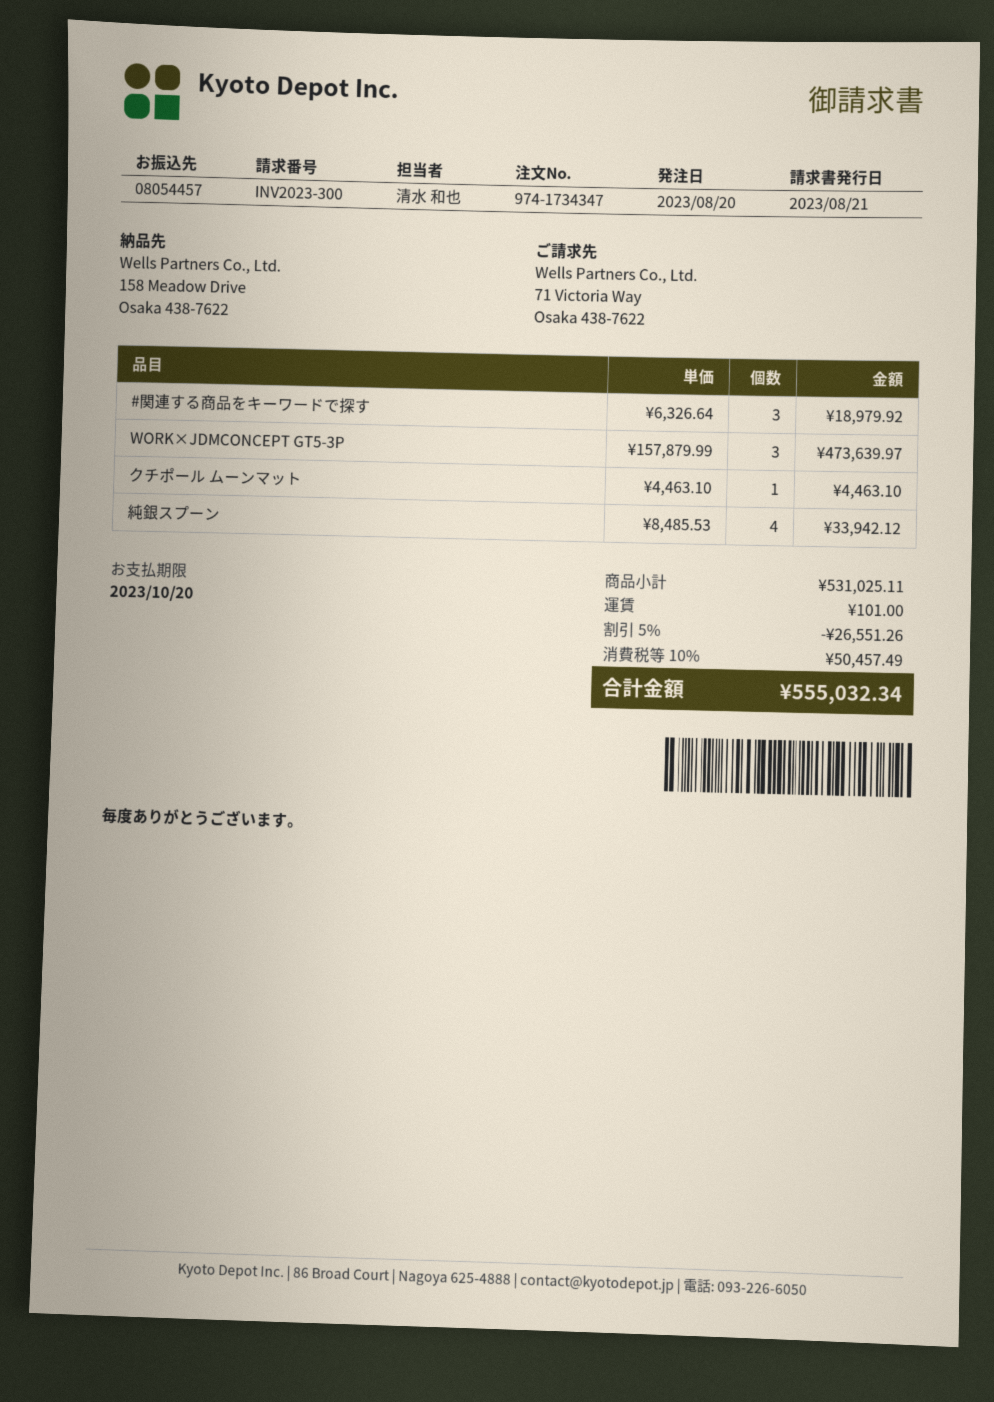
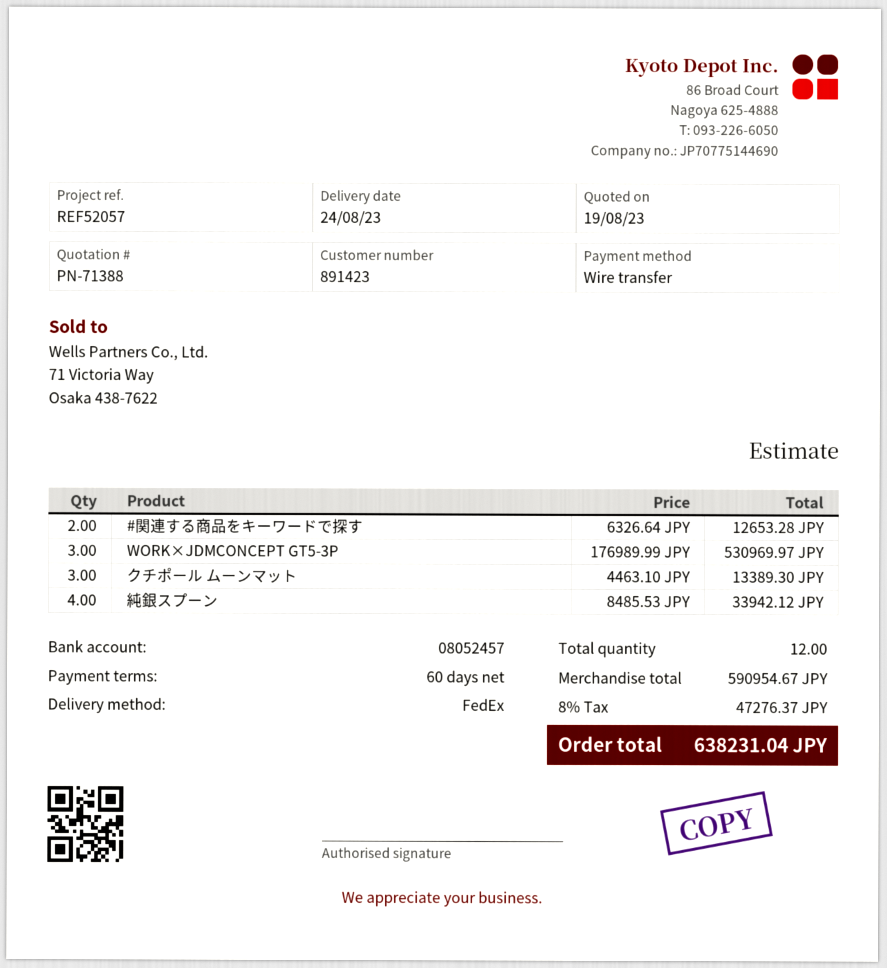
bank account: 08054457 -> 08052457
#関連する商品をキーワードで探す: 3 x 6326.64 = 18979.92 -> 2 x 6326.64 = 12653.28
WORK×JDMCONCEPT GT5-3P: 3 x 157879.99 = 473639.97 -> 3 x 176989.99 = 530969.97
クチポール ムーンマット: 1 x 4463.10 = 4463.10 -> 3 x 4463.10 = 13389.30
subtotal: 531025.11 -> 590954.67
discount: 5% = 26551.26 -> none
shipping: 101.00 -> none
tax: 10% = 50457.49 -> 8% = 47276.37
total: 555032.34 -> 638231.04

